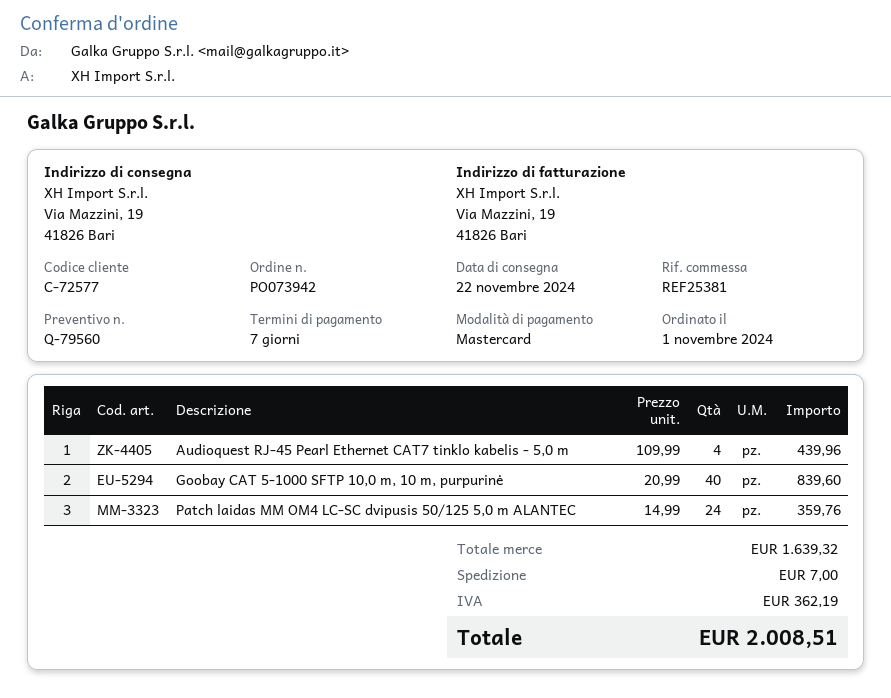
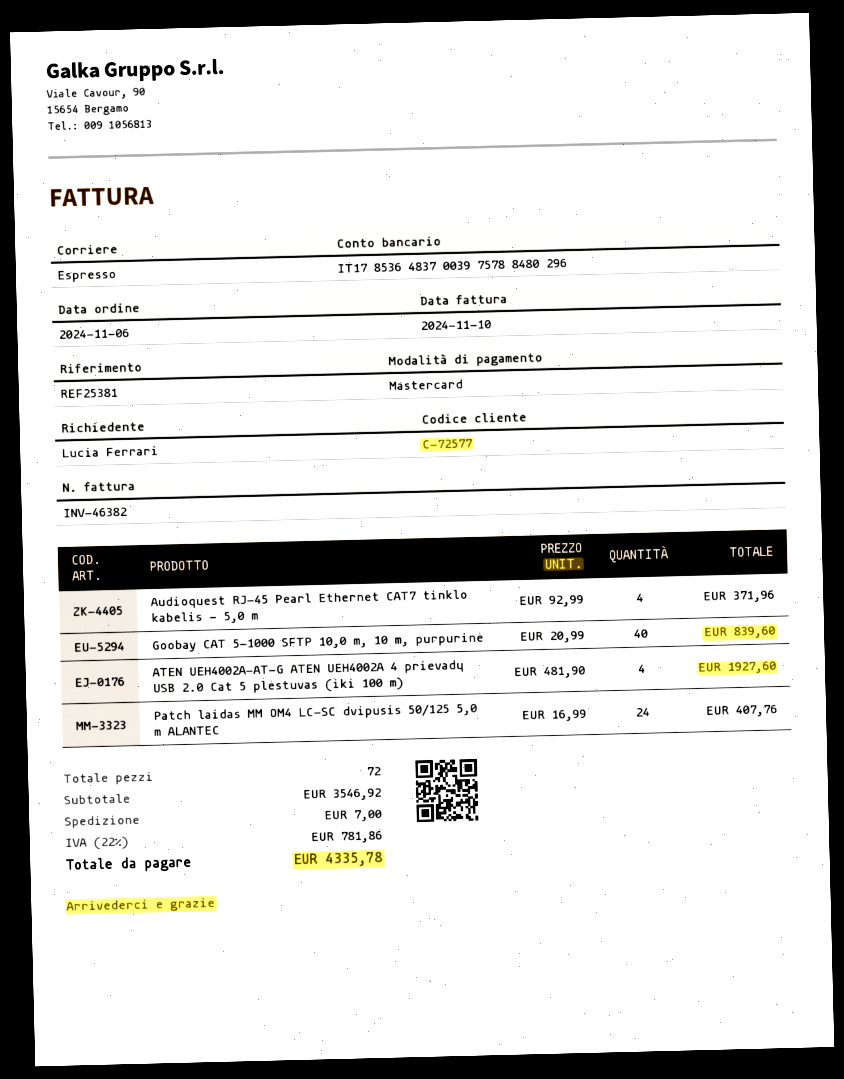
order date: 2024-11-01 -> 2024-11-06
Audioquest RJ-45 Pearl Ethernet CAT7 tinklo kabelis - 5,0 m: 4 x 109.99 = 439.96 -> 4 x 92.99 = 371.96
Patch laidas MM OM4 LC-SC dvipusis 50/125 5,0 m ALANTEC: 24 x 14.99 = 359.76 -> 24 x 16.99 = 407.76
ATEN UEH4002A-AT-G ATEN UEH4002A 4 prievadų USB 2.0 Cat 5 plėstuvas (iki 100 m): none -> 4 x 481.90 = 1927.60
subtotal: 1639.32 -> 3546.92
tax: 362.19 -> 781.86
total: 2008.51 -> 4335.78

